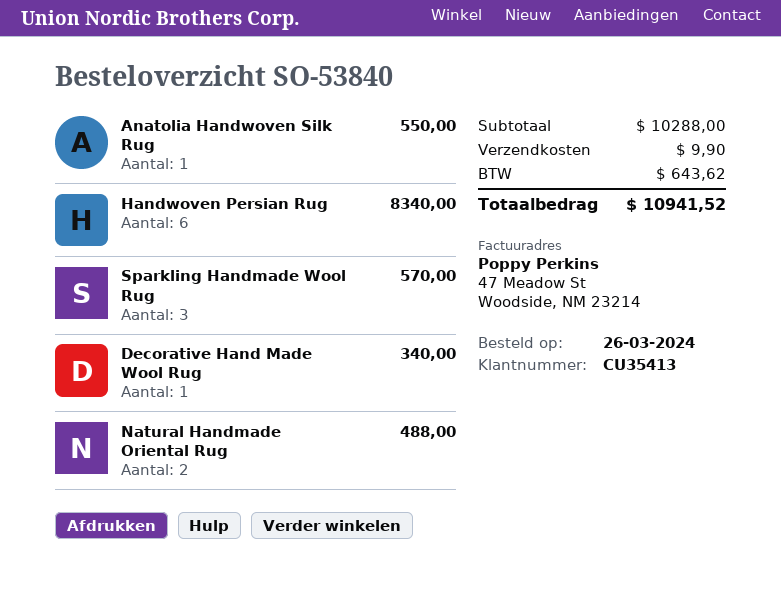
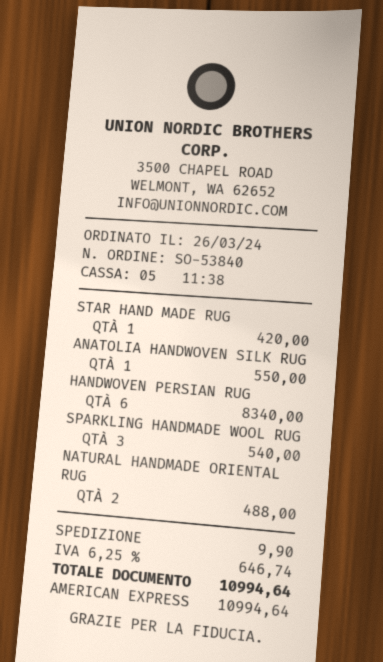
Sparkling Handmade Wool Rug: 3 for 570.00 -> 3 for 540.00
Decorative Hand Made Wool Rug: 1 for 340.00 -> none
STAR HAND MADE RUG: none -> 1 for 420.00
tax: 643.62 -> 646.74
total: 10941.52 -> 10994.64

